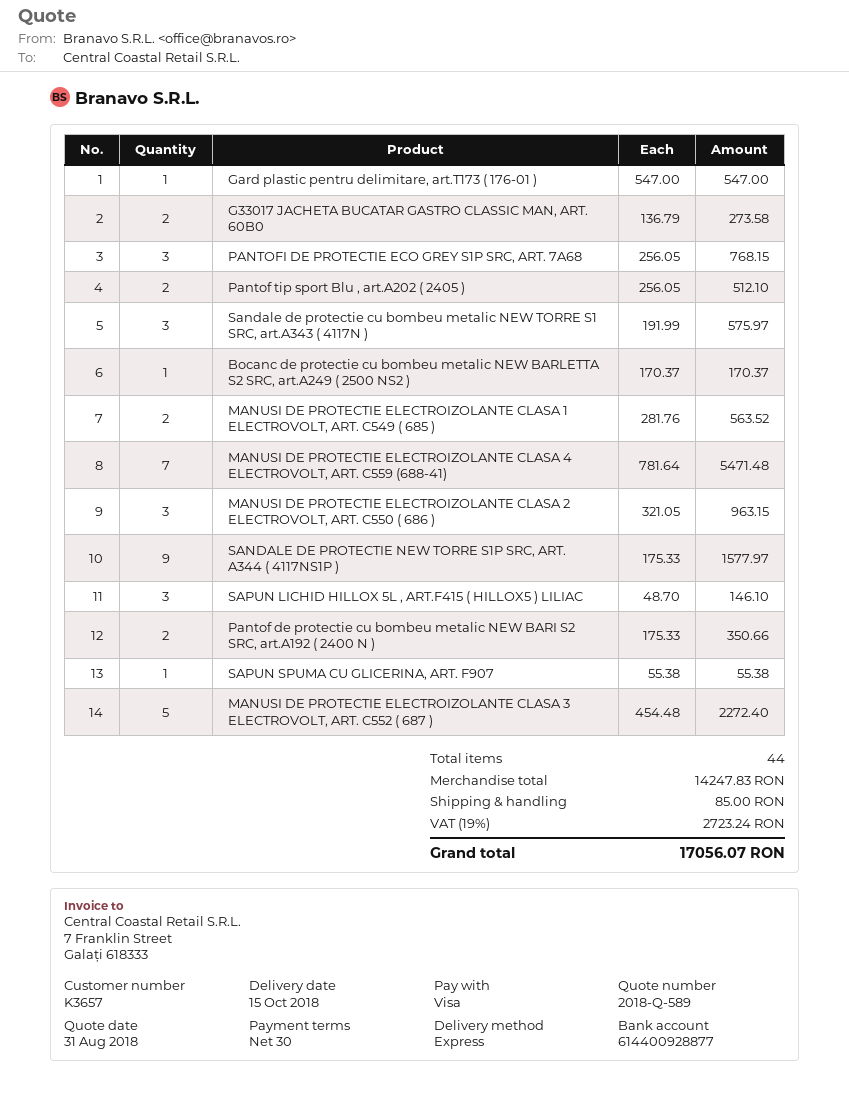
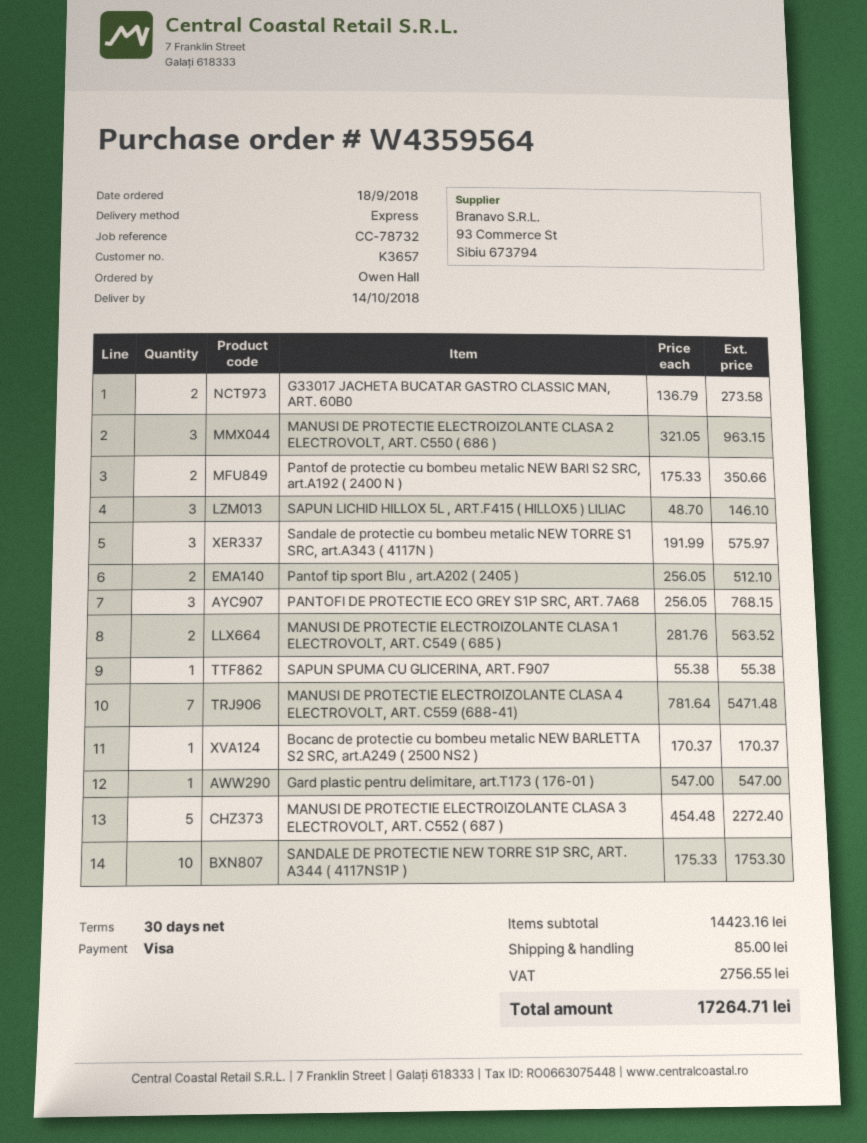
delivery date: 2018-10-15 -> 2018-10-14
SANDALE DE PROTECTIE NEW TORRE S1P SRC, ART. A344 ( 4117NS1P ): 9 x 175.33 = 1577.97 -> 10 x 175.33 = 1753.30
subtotal: 14247.83 -> 14423.16
tax: 2723.24 -> 2756.55
total: 17056.07 -> 17264.71

